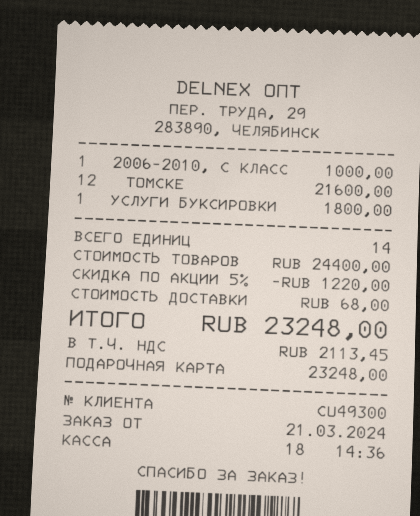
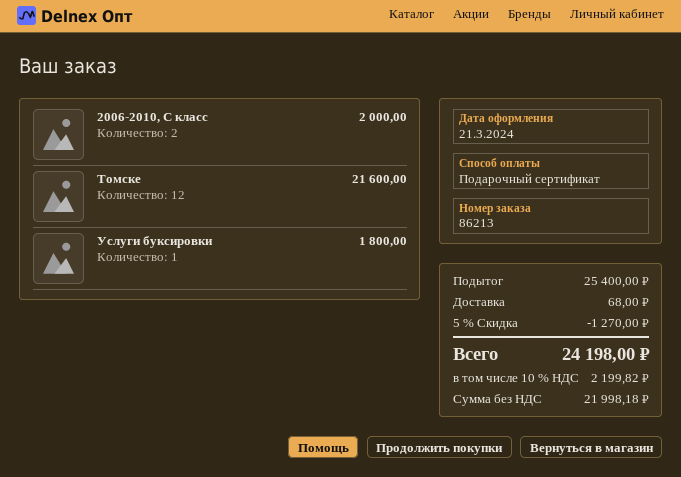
2006-2010, C КЛАСС: 1 for 1000.00 -> 2 for 2000.00
subtotal: 24400.00 -> 25400.00
discount: 5% = 1220.00 -> 5% = 1270.00
tax: 2113.45 -> 2199.82
total: 23248.00 -> 24198.00

